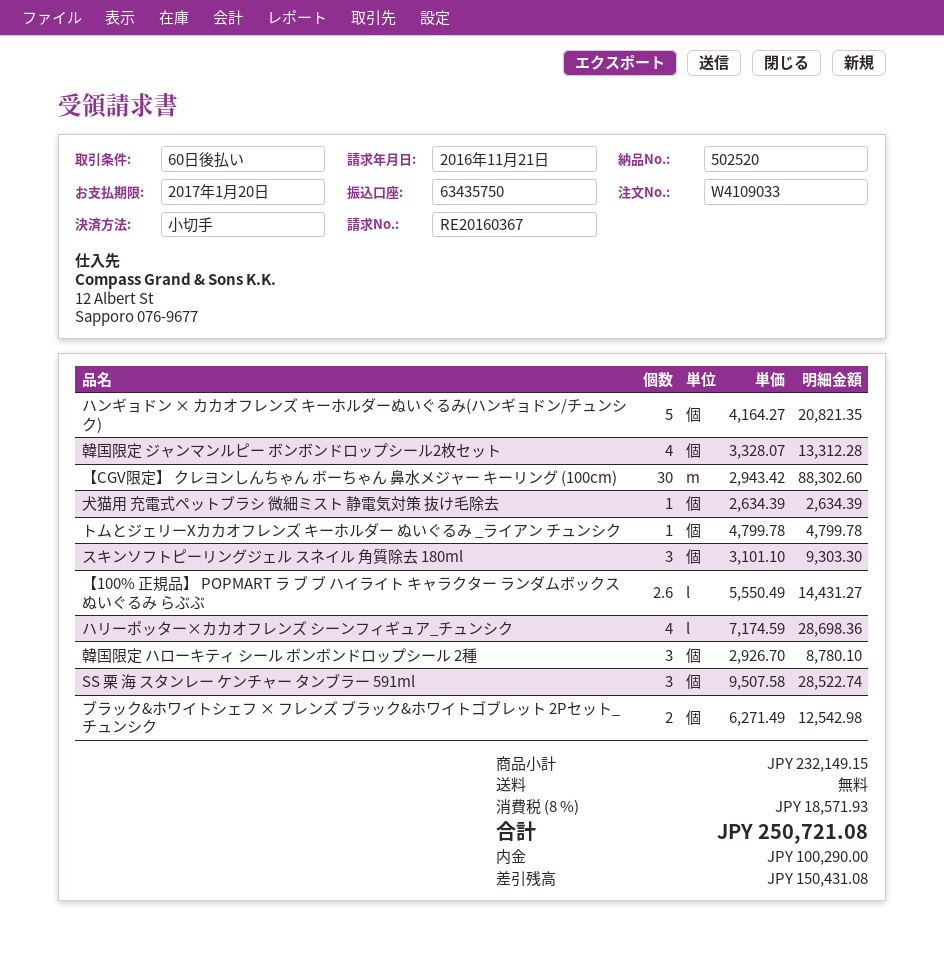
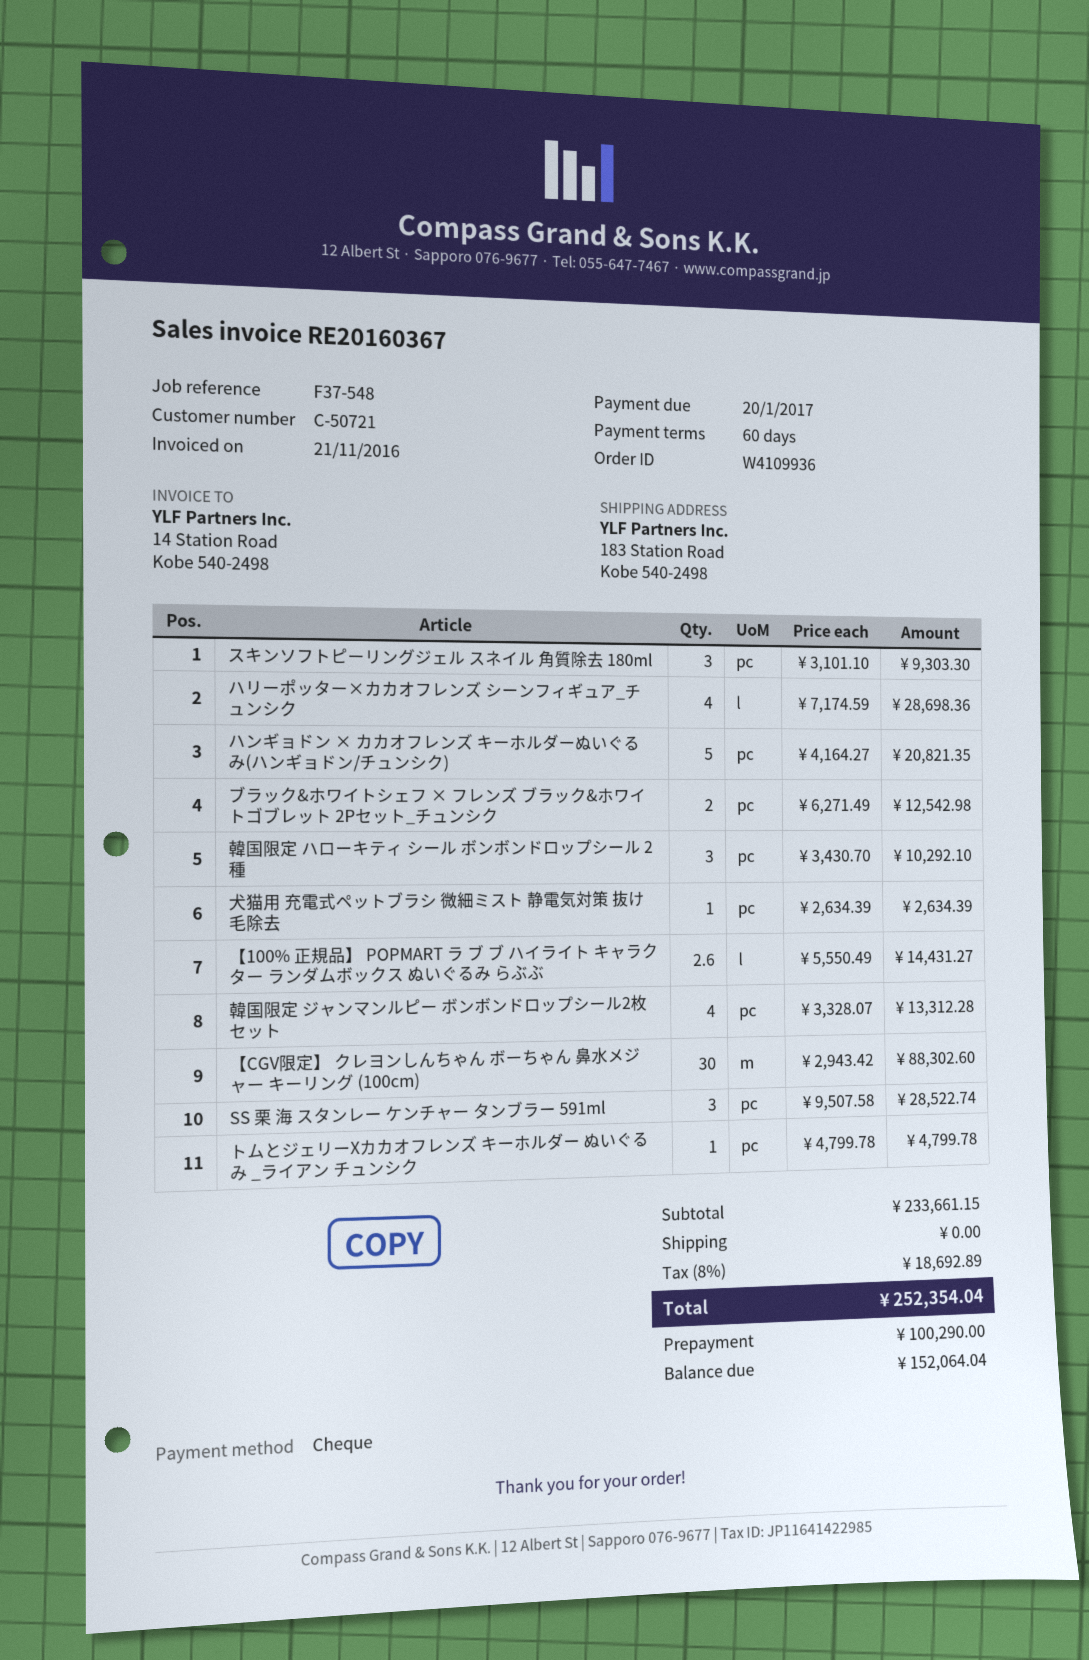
order number: W4109033 -> W4109936
韓国限定 ハローキティ シール ボンボンドロップシール 2種: 3 x 2926.70 = 8780.10 -> 3 x 3430.70 = 10292.10
subtotal: 232149.15 -> 233661.15
tax: 8% = 18571.93 -> 8% = 18692.89
total: 250721.08 -> 252354.04
balance: 150431.08 -> 152064.04

